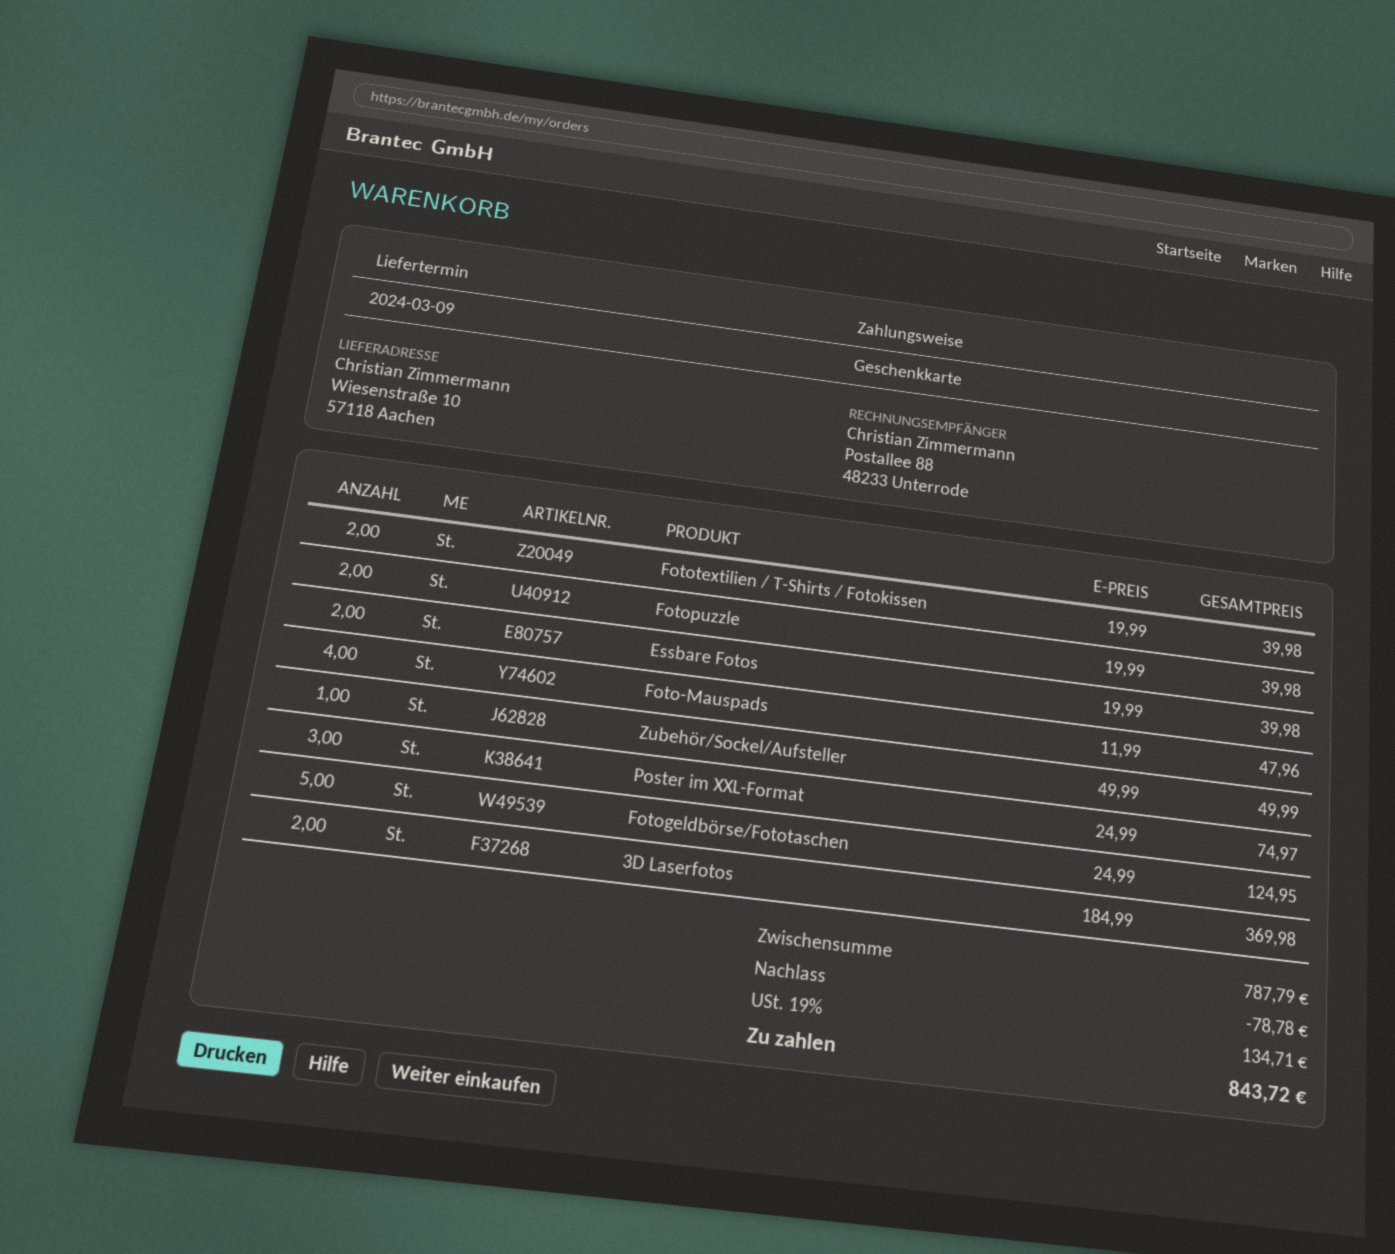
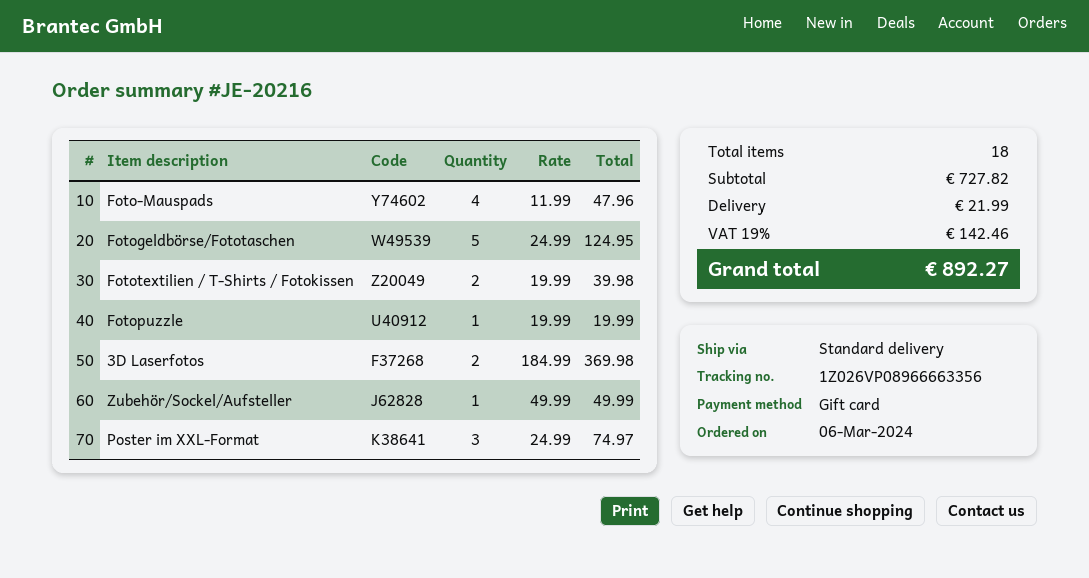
Fotopuzzle: 2 x 19.99 = 39.98 -> 1 x 19.99 = 19.99
Essbare Fotos: 2 x 19.99 = 39.98 -> none
subtotal: 787.79 -> 727.82
discount: 78.78 -> none
shipping: none -> 21.99
tax: 19% = 134.71 -> 19% = 142.46
total: 843.72 -> 892.27

